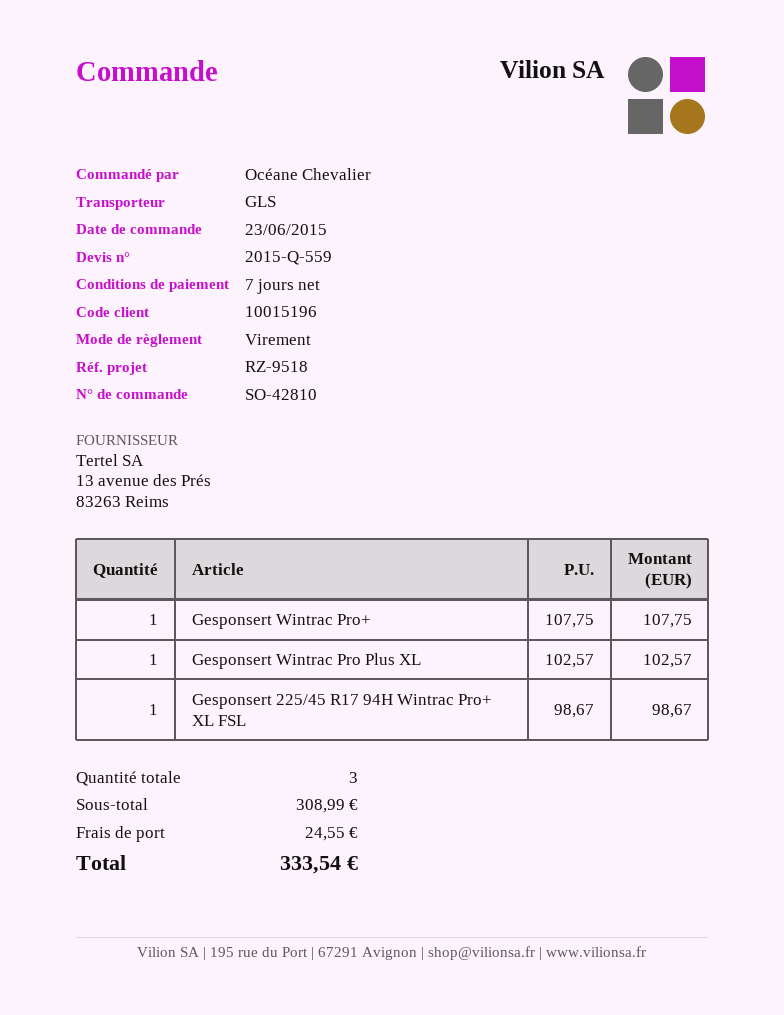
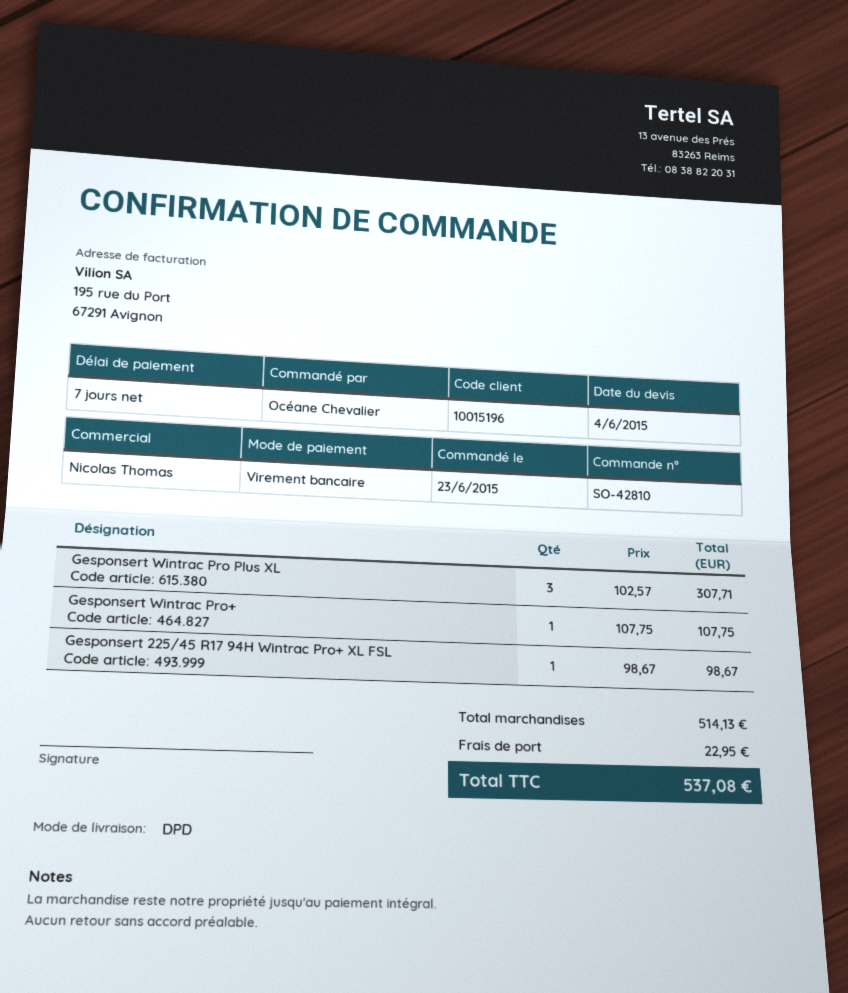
shipping method: GLS -> DPD
Gesponsert Wintrac Pro Plus XL: 1 x 102.57 = 102.57 -> 3 x 102.57 = 307.71
subtotal: 308.99 -> 514.13
shipping: 24.55 -> 22.95
total: 333.54 -> 537.08

